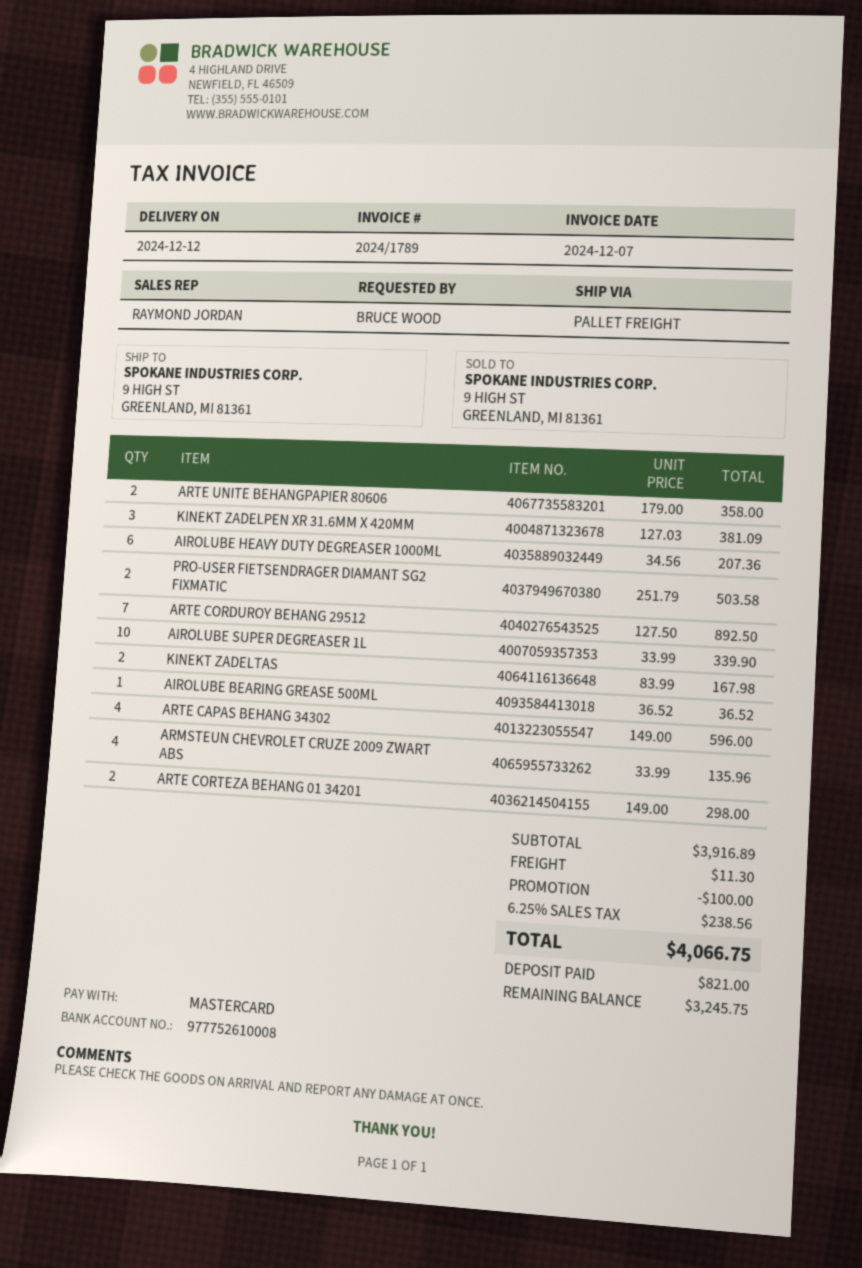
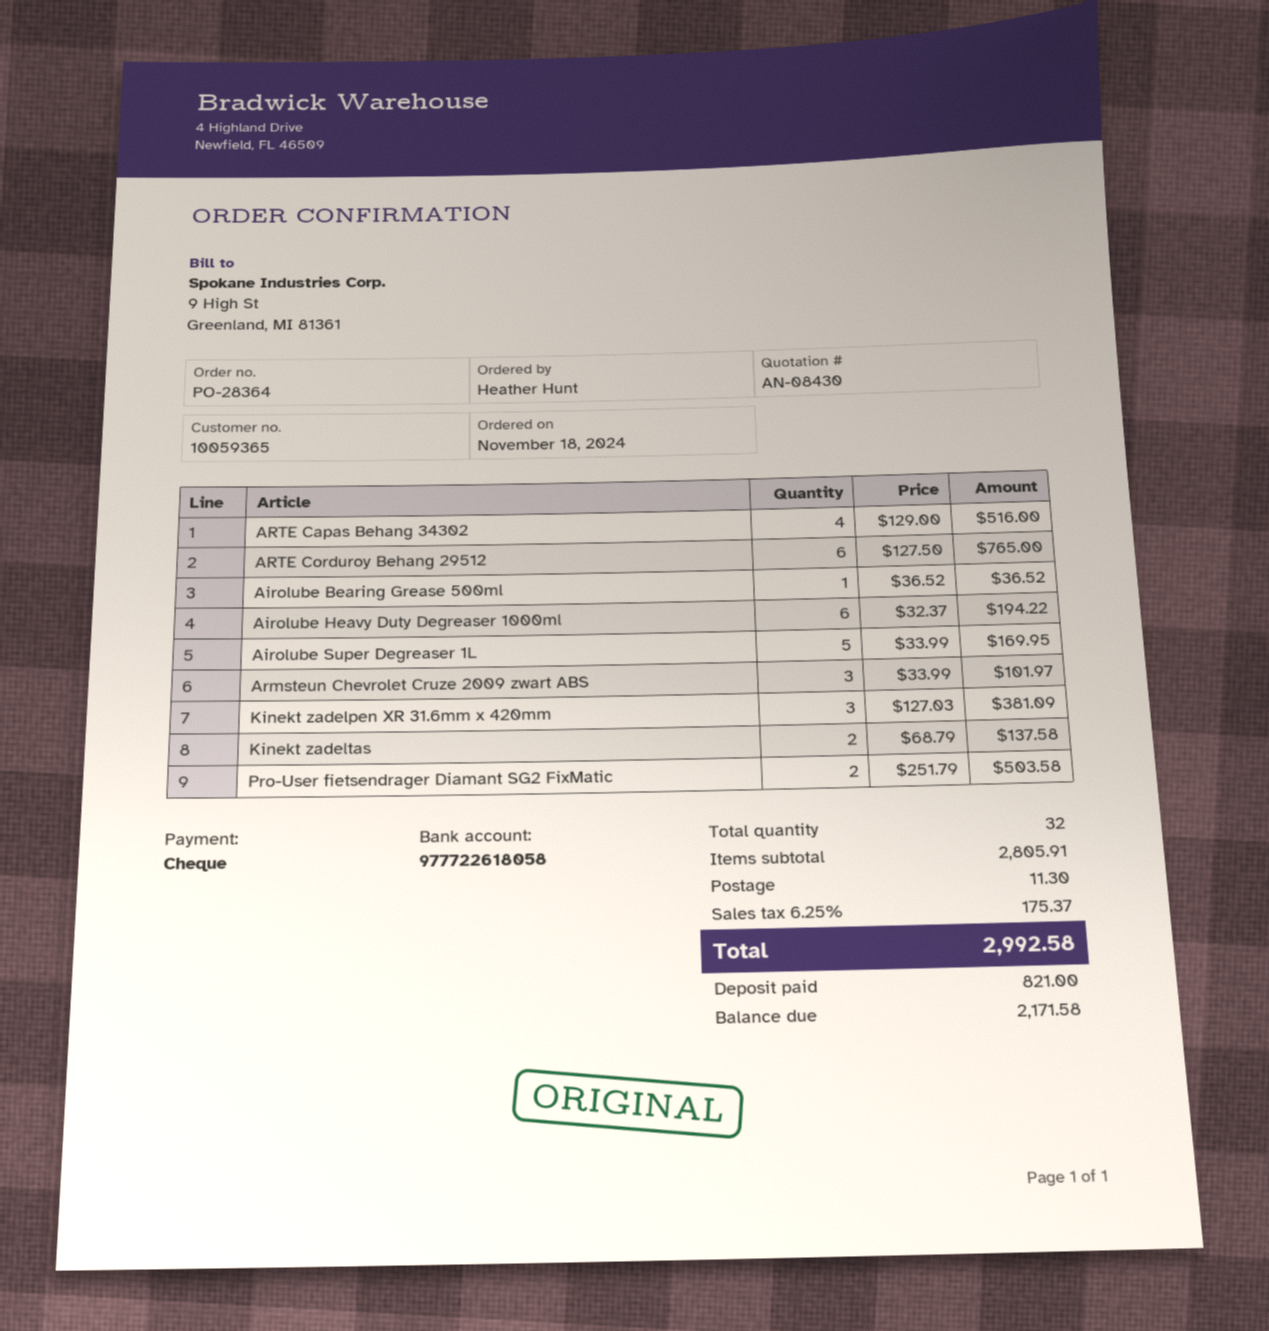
ordered by: BRUCE WOOD -> Heather Hunt
payment method: Mastercard -> cheque
bank account: 977752610008 -> 977722618058
ARTE UNITE BEHANGPAPIER 80606: 2 x 179.00 = 358.00 -> none
AIROLUBE HEAVY DUTY DEGREASER 1000ML: 6 x 34.56 = 207.36 -> 6 x 32.37 = 194.22
ARTE CORDUROY BEHANG 29512: 7 x 127.50 = 892.50 -> 6 x 127.50 = 765.00
AIROLUBE SUPER DEGREASER 1L: 10 x 33.99 = 339.90 -> 5 x 33.99 = 169.95
KINEKT ZADELTAS: 2 x 83.99 = 167.98 -> 2 x 68.79 = 137.58
ARTE CAPAS BEHANG 34302: 4 x 149.00 = 596.00 -> 4 x 129.00 = 516.00
ARMSTEUN CHEVROLET CRUZE 2009 ZWART ABS: 4 x 33.99 = 135.96 -> 3 x 33.99 = 101.97
ARTE CORTEZA BEHANG 01 34201: 2 x 149.00 = 298.00 -> none
subtotal: 3916.89 -> 2805.91
discount: 100.00 -> none
tax: 6.25% = 238.56 -> 6.25% = 175.37
total: 4066.75 -> 2992.58
balance: 3245.75 -> 2171.58

